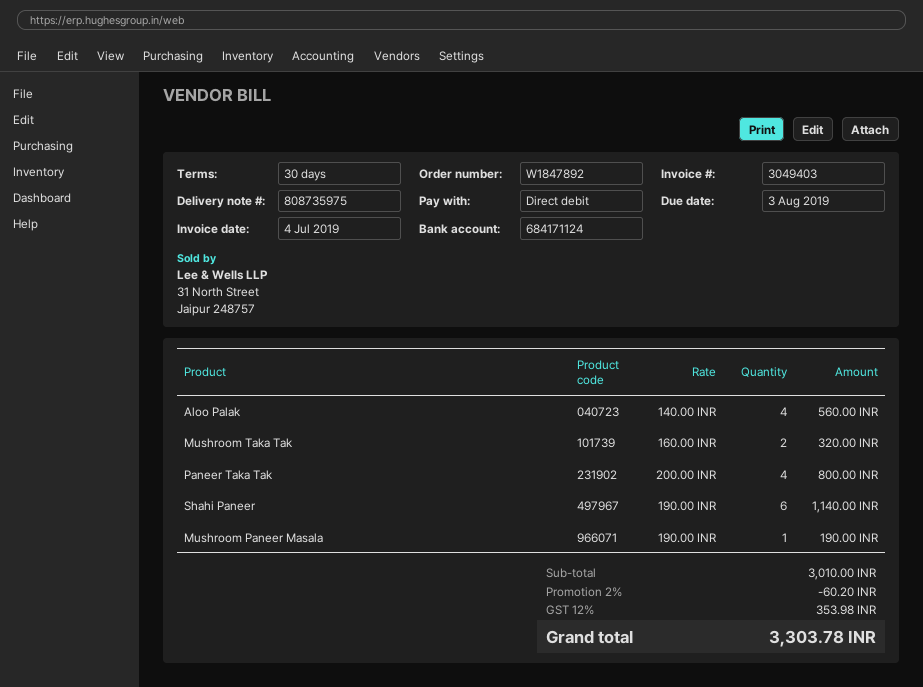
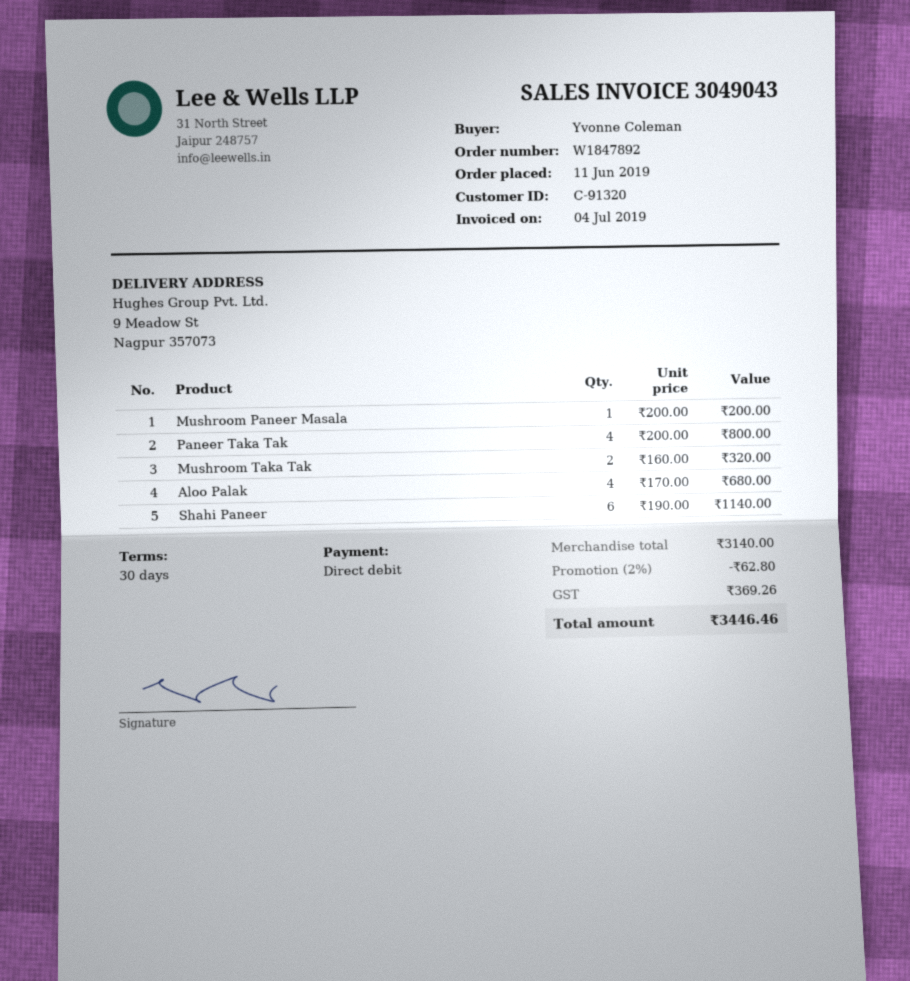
invoice number: 3049403 -> 3049043
Aloo Palak: 4 x 140.00 = 560.00 -> 4 x 170.00 = 680.00
Mushroom Paneer Masala: 1 x 190.00 = 190.00 -> 1 x 200.00 = 200.00
subtotal: 3010.00 -> 3140.00
discount: 2% = 60.20 -> 2% = 62.80
tax: 353.98 -> 369.26
total: 3303.78 -> 3446.46

